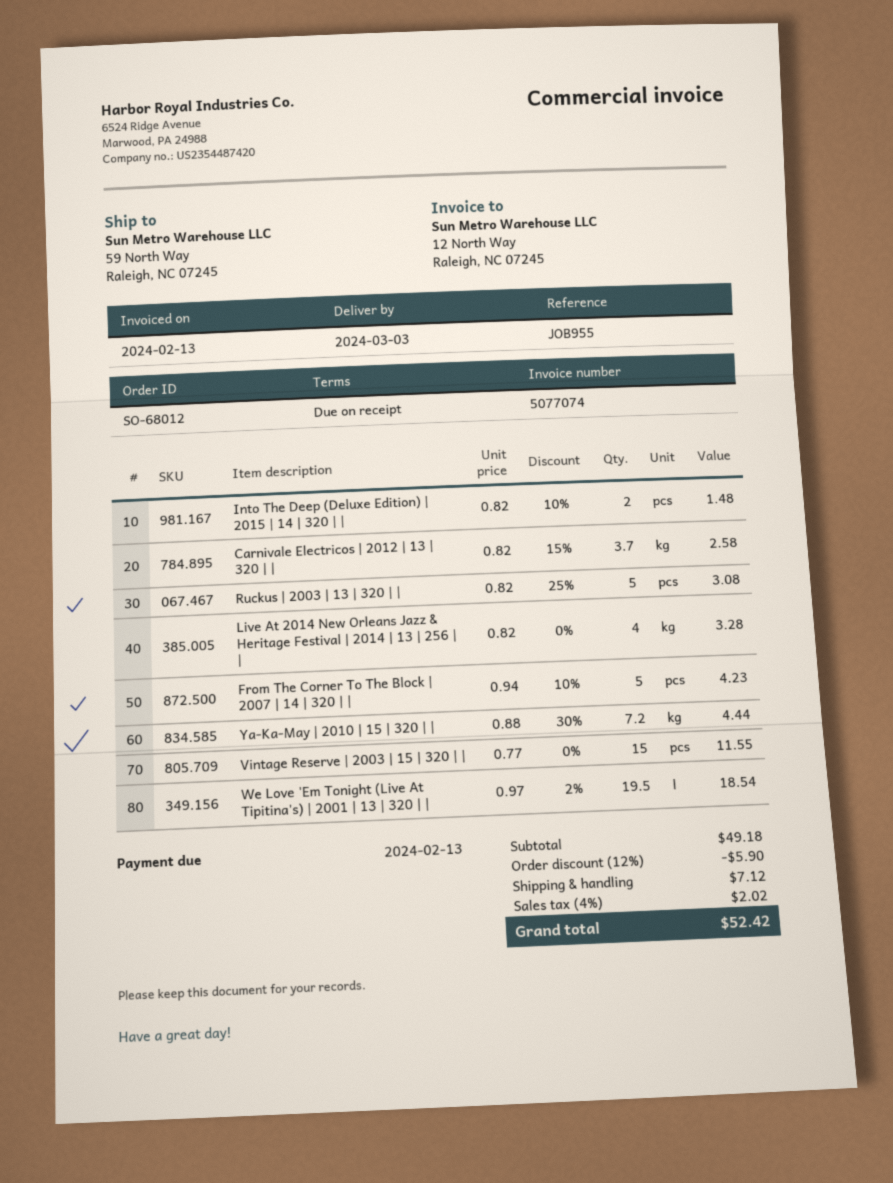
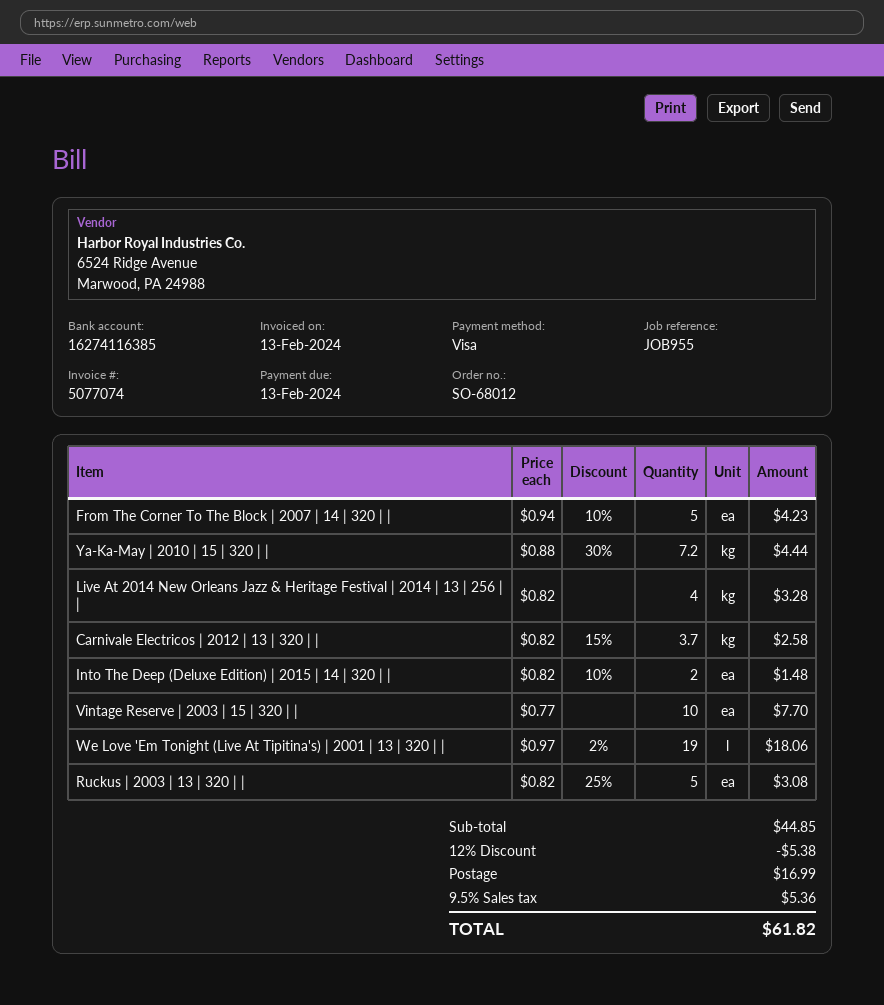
Vintage Reserve | 2003 | 15 | 320 | |: 15 x 0.77 = 11.55 -> 10 x 0.77 = 7.70
We Love 'Em Tonight (Live At Tipitina's) | 2001 | 13 | 320 | |: 19.5 x 0.97 - 2% = 18.54 -> 19 x 0.97 - 2% = 18.06
subtotal: 49.18 -> 44.85
discount: 12% = 5.90 -> 12% = 5.38
shipping: 7.12 -> 16.99
tax: 4% = 2.02 -> 9.5% = 5.36
total: 52.42 -> 61.82

